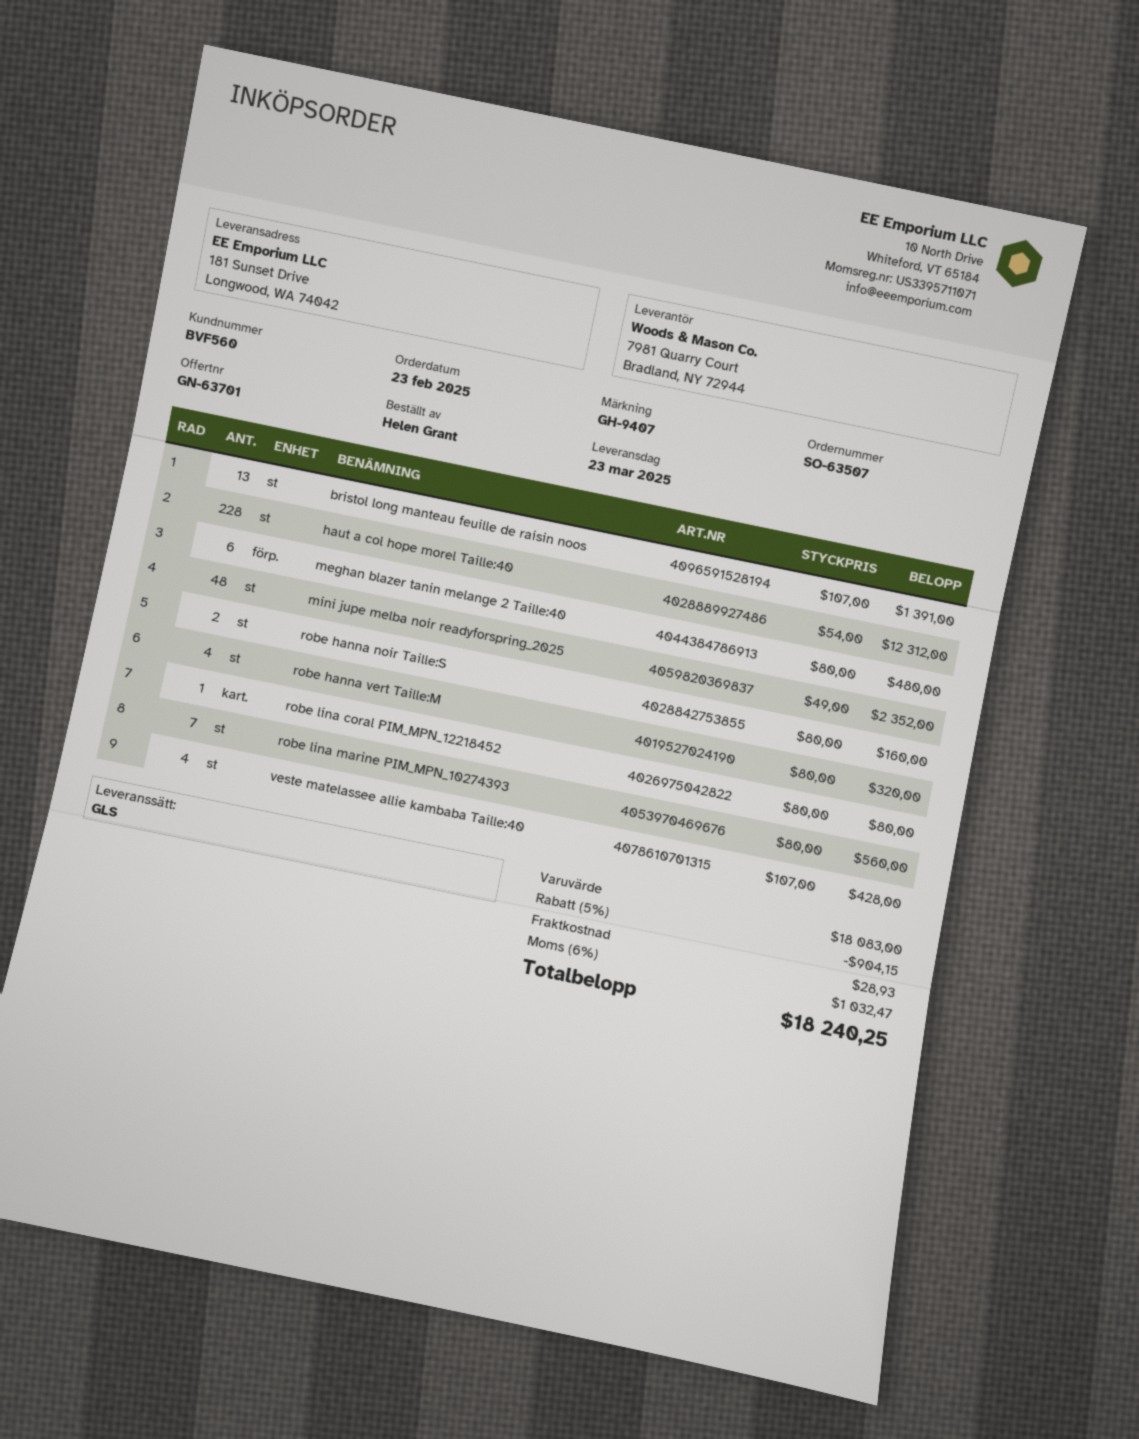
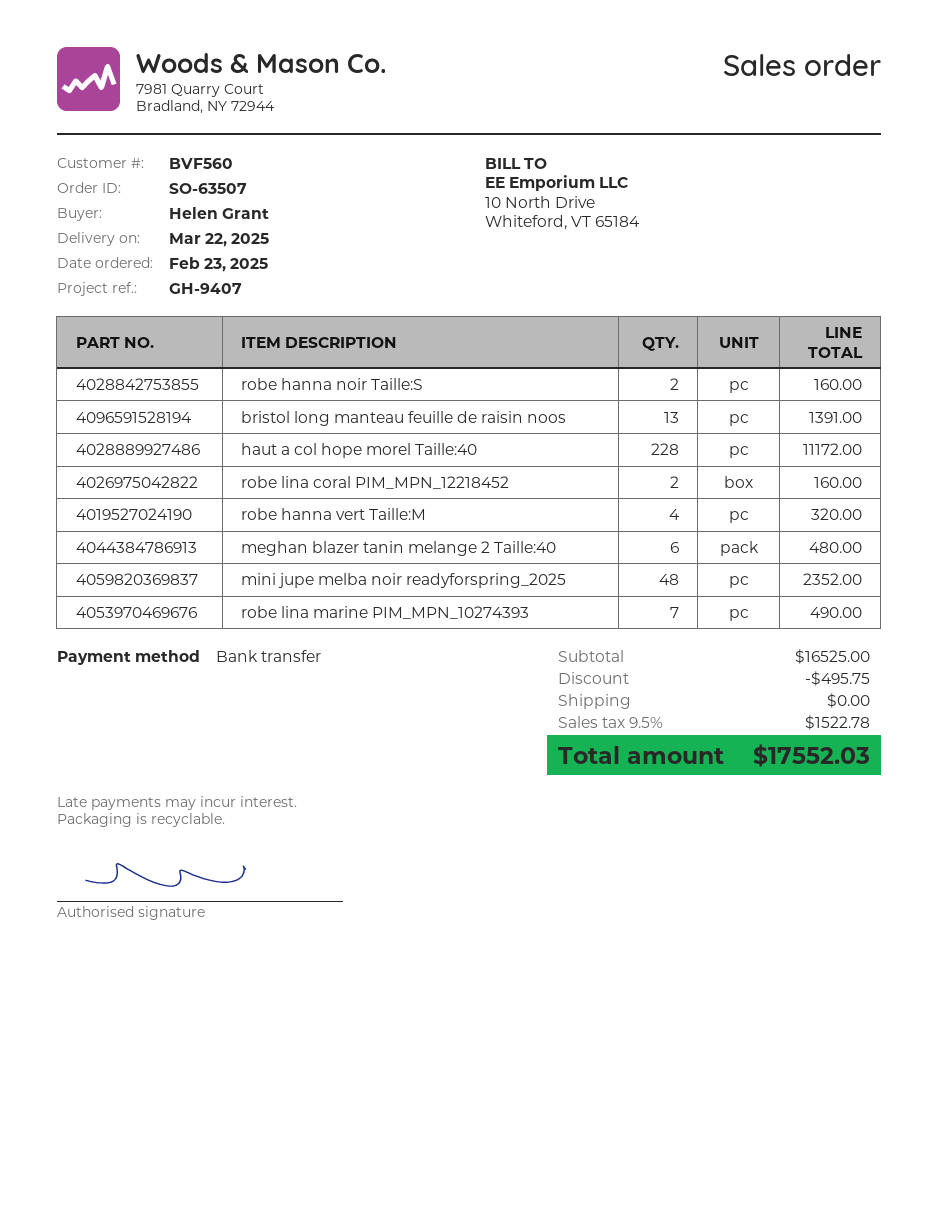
delivery date: 2025-03-23 -> 2025-03-22
haut a col hope morel Taille:40: 228 for 12312.00 -> 228 for 11172.00
robe lina coral PIM_MPN_12218452: 1 for 80.00 -> 2 for 160.00
robe lina marine PIM_MPN_10274393: 7 for 560.00 -> 7 for 490.00
veste matelassee allie kambaba Taille:40: 4 for 428.00 -> none
subtotal: 18083.00 -> 16525.00
discount: 904.15 -> 495.75
shipping: 28.93 -> 0.00
tax: 6% = 1032.47 -> 9.5% = 1522.78
total: 18240.25 -> 17552.03

